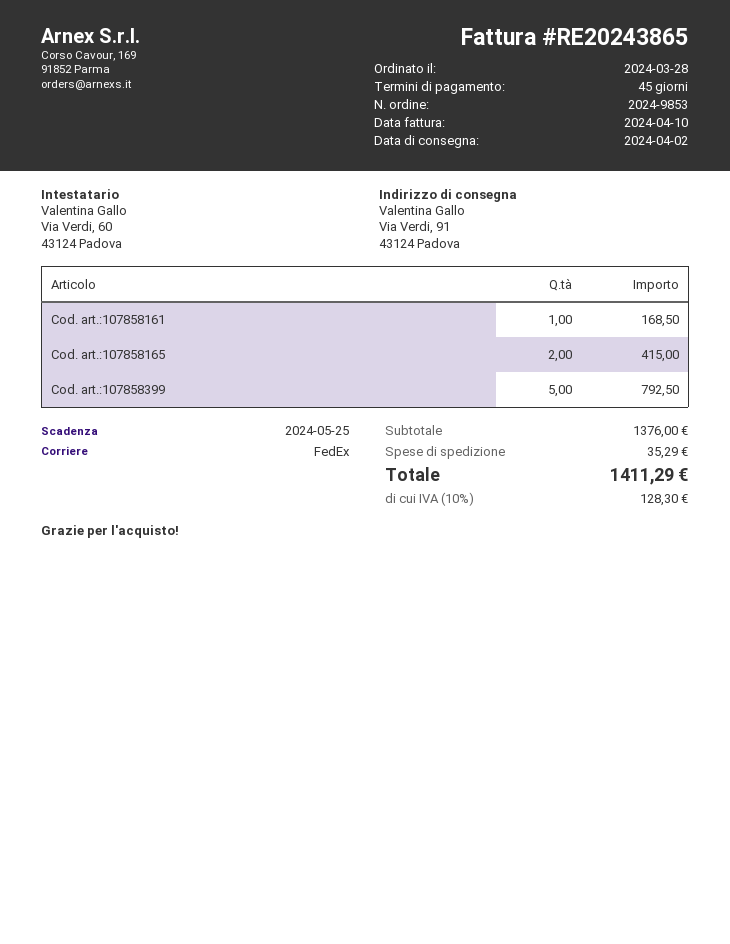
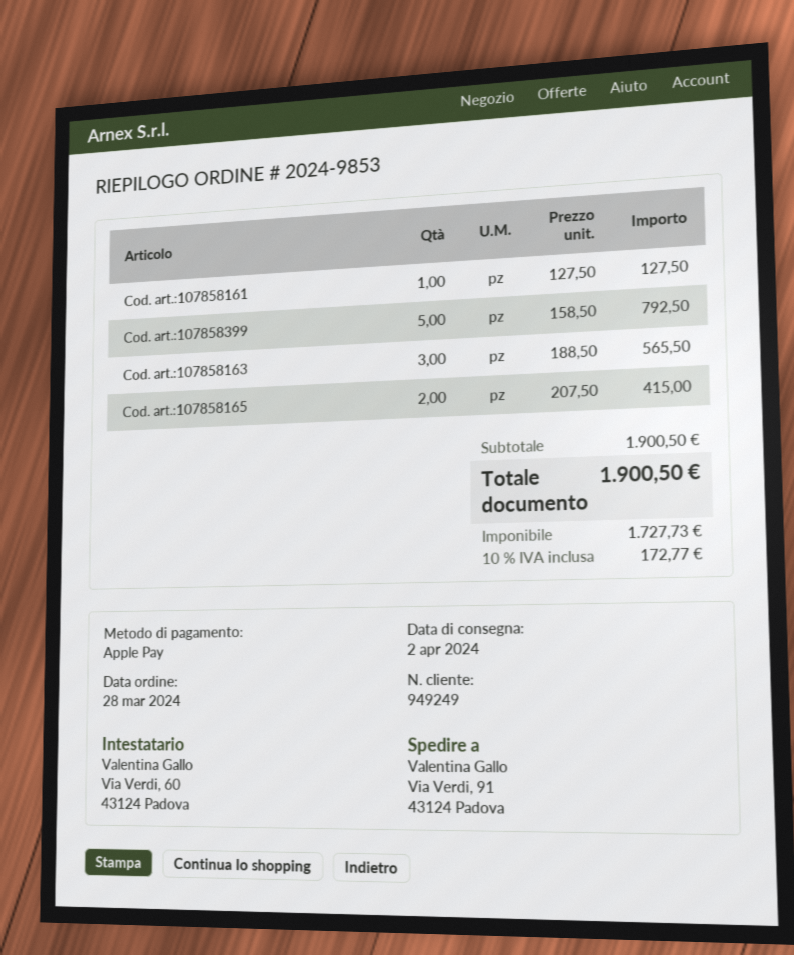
Cod. art.:107858161: 1 for 168.50 -> 1 for 127.50
Cod. art.:107858163: none -> 3 for 565.50
subtotal: 1376.00 -> 1900.50
shipping: 35.29 -> none
tax: 10% = 128.30 -> 10% = 172.77
total: 1411.29 -> 1900.50

